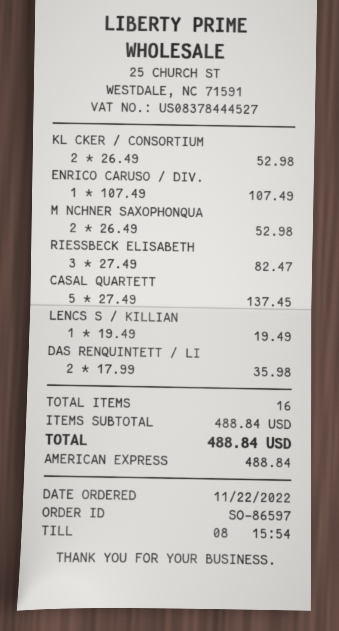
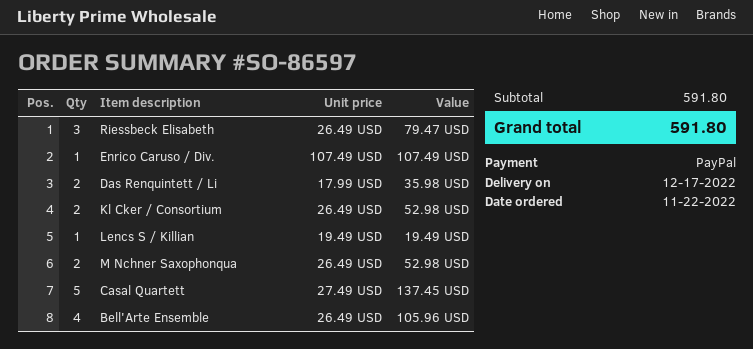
payment method: American Express -> PayPal
RIESSBECK ELISABETH: 3 x 27.49 = 82.47 -> 3 x 26.49 = 79.47
Bell'Arte Ensemble: none -> 4 x 26.49 = 105.96
subtotal: 488.84 -> 591.80
total: 488.84 -> 591.80

